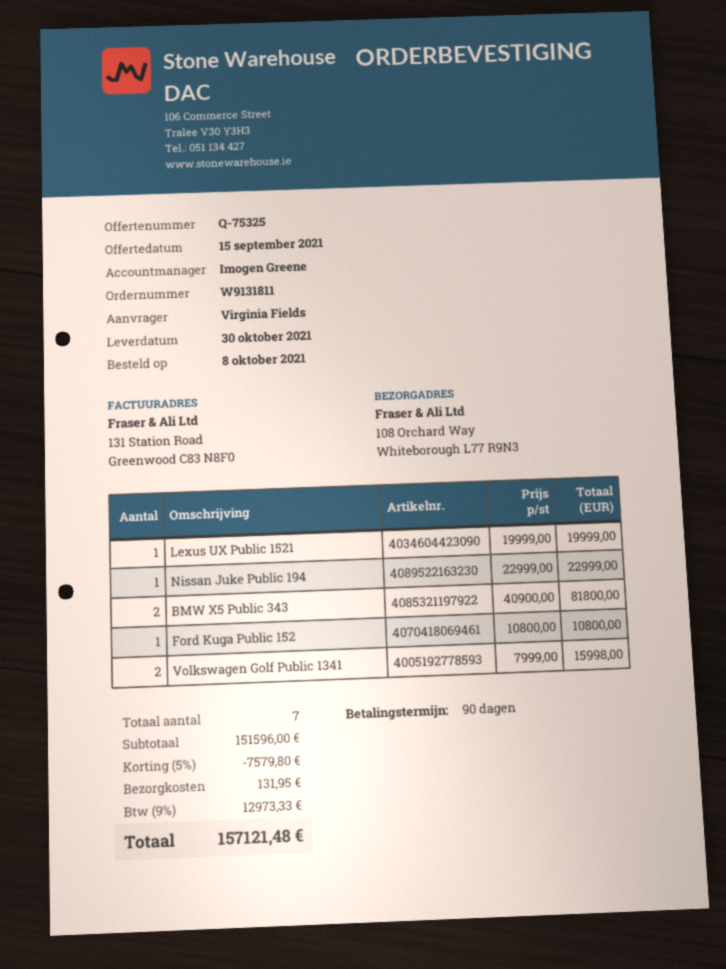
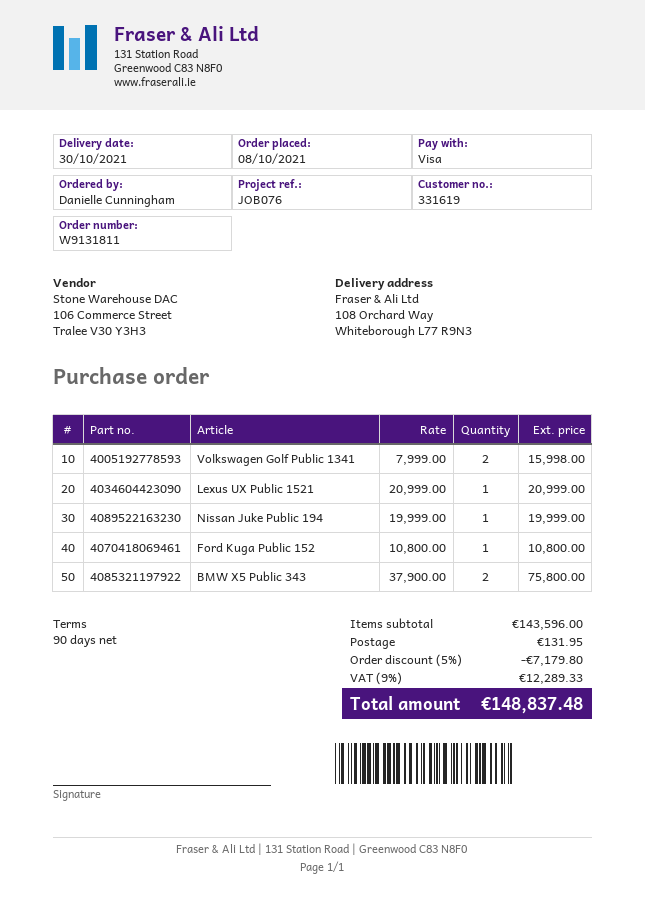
ordered by: Virginia Fields -> Danielle Cunningham
Lexus UX Public 1521: 1 x 19999.00 = 19999.00 -> 1 x 20999.00 = 20999.00
Nissan Juke Public 194: 1 x 22999.00 = 22999.00 -> 1 x 19999.00 = 19999.00
BMW X5 Public 343: 2 x 40900.00 = 81800.00 -> 2 x 37900.00 = 75800.00
subtotal: 151596.00 -> 143596.00
discount: 5% = 7579.80 -> 5% = 7179.80
tax: 9% = 12973.33 -> 9% = 12289.33
total: 157121.48 -> 148837.48

